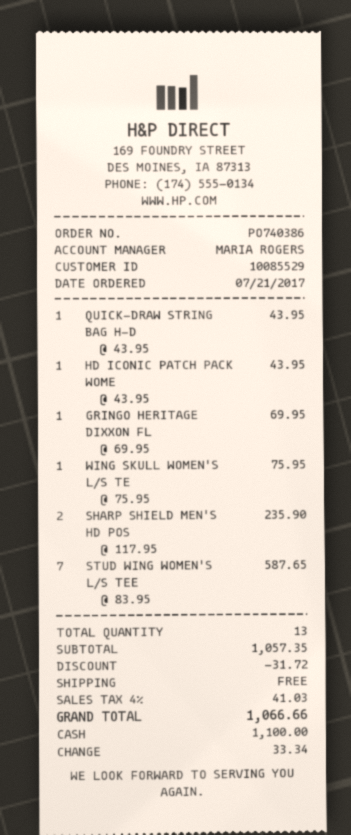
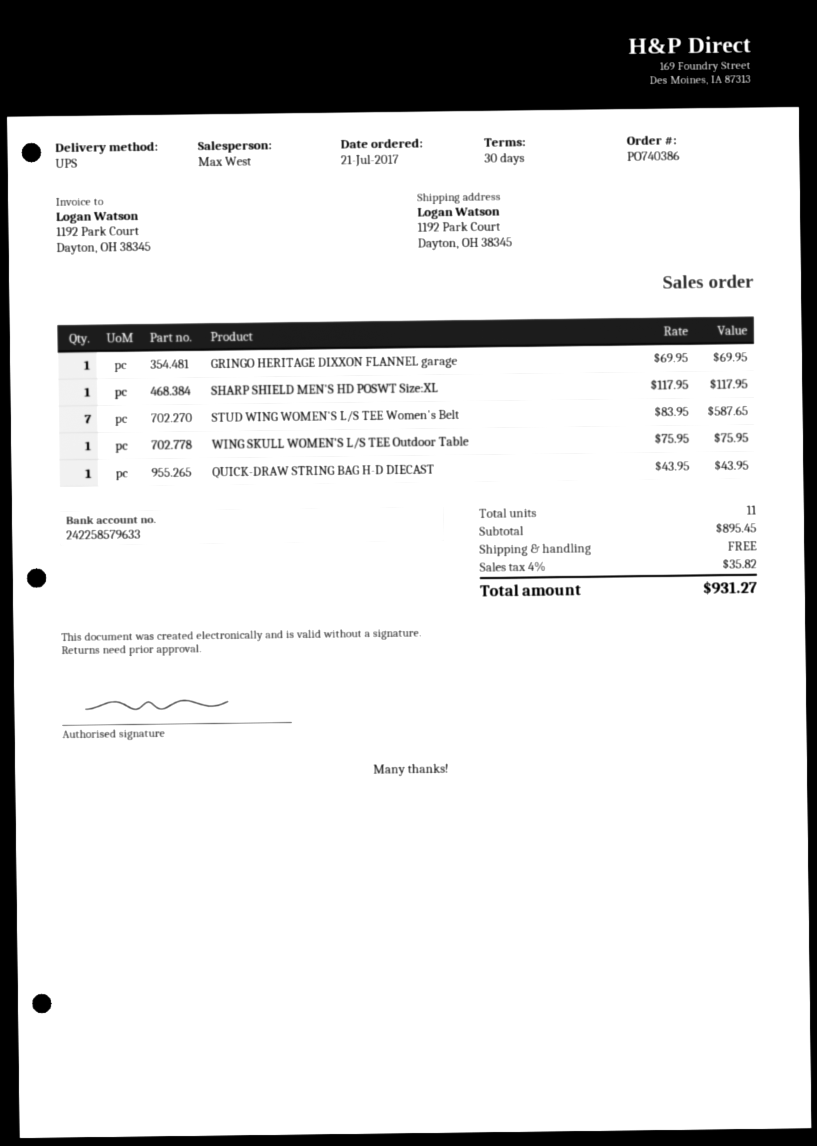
sales rep: MARIA ROGERS -> Max West
HD ICONIC PATCH PACK WOME: 1 x 43.95 = 43.95 -> none
SHARP SHIELD MEN'S HD POS: 2 x 117.95 = 235.90 -> 1 x 117.95 = 117.95
total quantity: 13 -> 11
subtotal: 1057.35 -> 895.45
discount: 31.72 -> none
tax: 4% = 41.03 -> 4% = 35.82
total: 1066.66 -> 931.27

